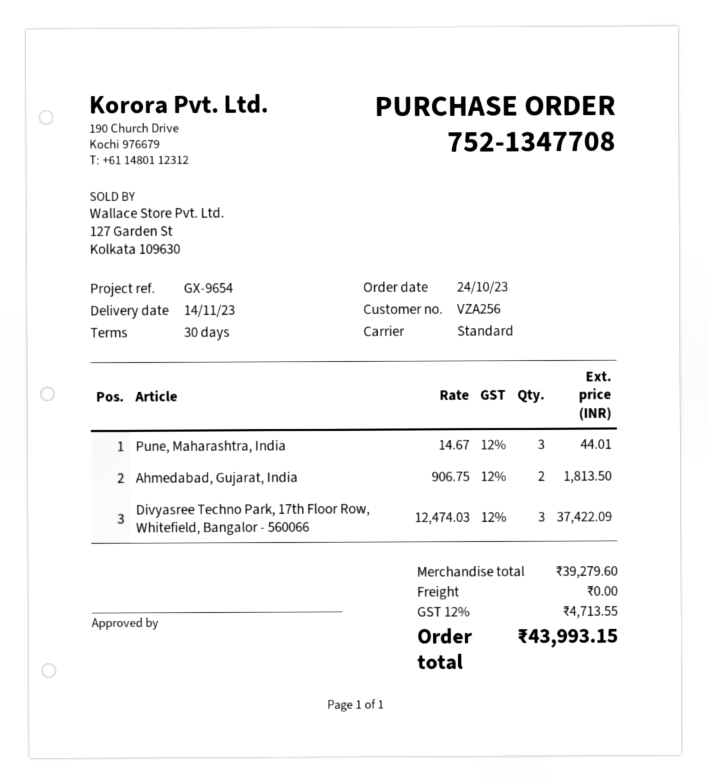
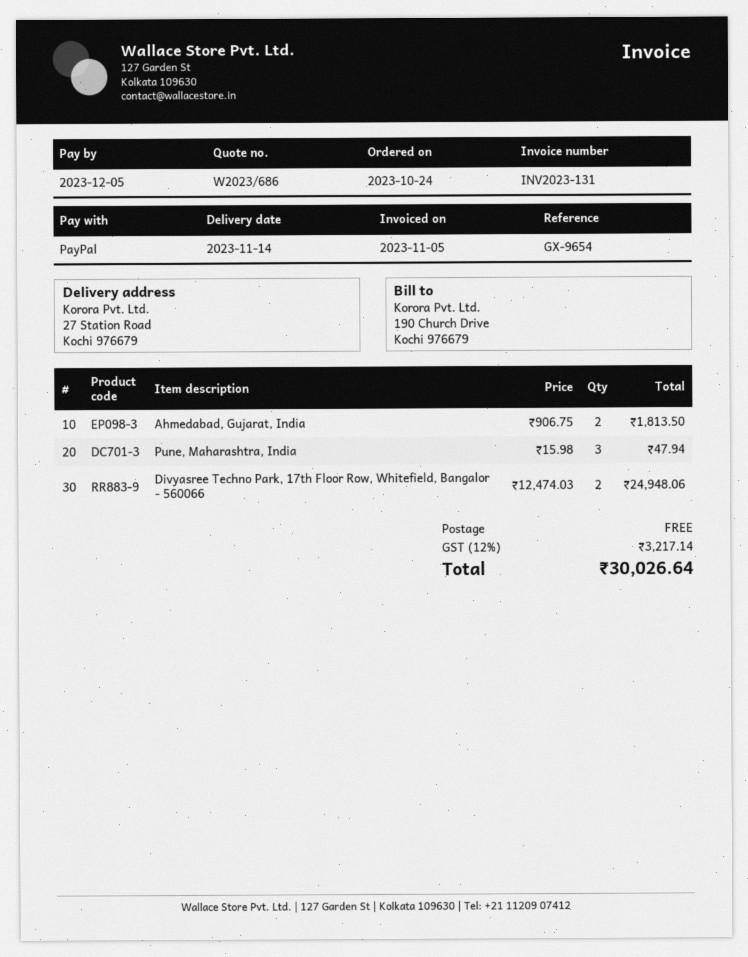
Pune, Maharashtra, India: 3 x 14.67 = 44.01 -> 3 x 15.98 = 47.94
Divyasree Techno Park, 17th Floor Row, Whitefield, Bangalor - 560066: 3 x 12474.03 = 37422.09 -> 2 x 12474.03 = 24948.06
tax: 12% = 4713.55 -> 12% = 3217.14
total: 43993.15 -> 30026.64

